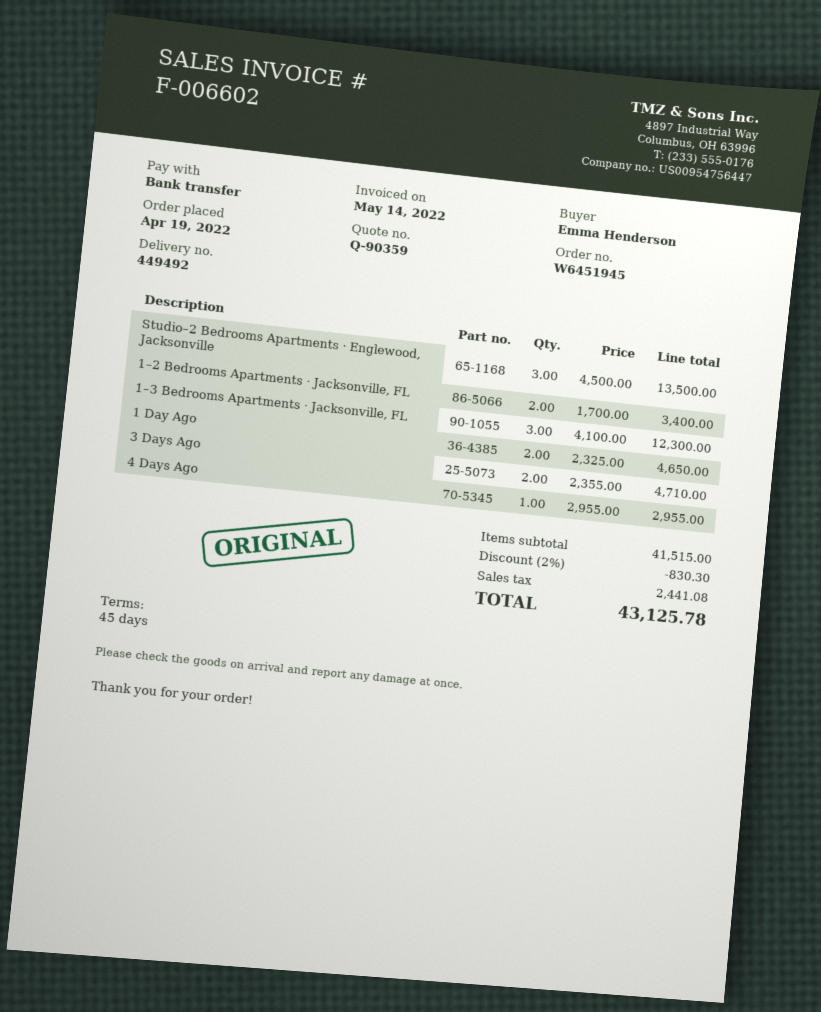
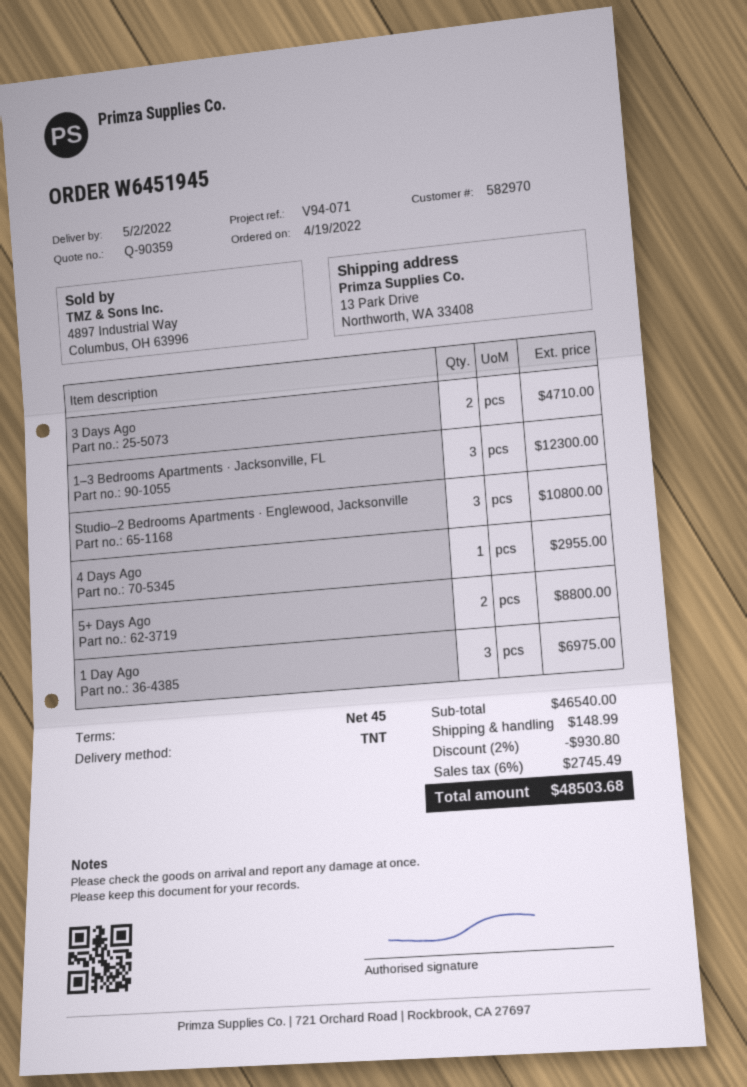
Studio–2 Bedrooms Apartments · Englewood, Jacksonville: 3 for 13500.00 -> 3 for 10800.00
1–2 Bedrooms Apartments · Jacksonville, FL: 2 for 3400.00 -> none
1 Day Ago: 2 for 4650.00 -> 3 for 6975.00
5+ Days Ago: none -> 2 for 8800.00
subtotal: 41515.00 -> 46540.00
discount: 2% = 830.30 -> 2% = 930.80
shipping: none -> 148.99
tax: 2441.08 -> 2745.49
total: 43125.78 -> 48503.68

